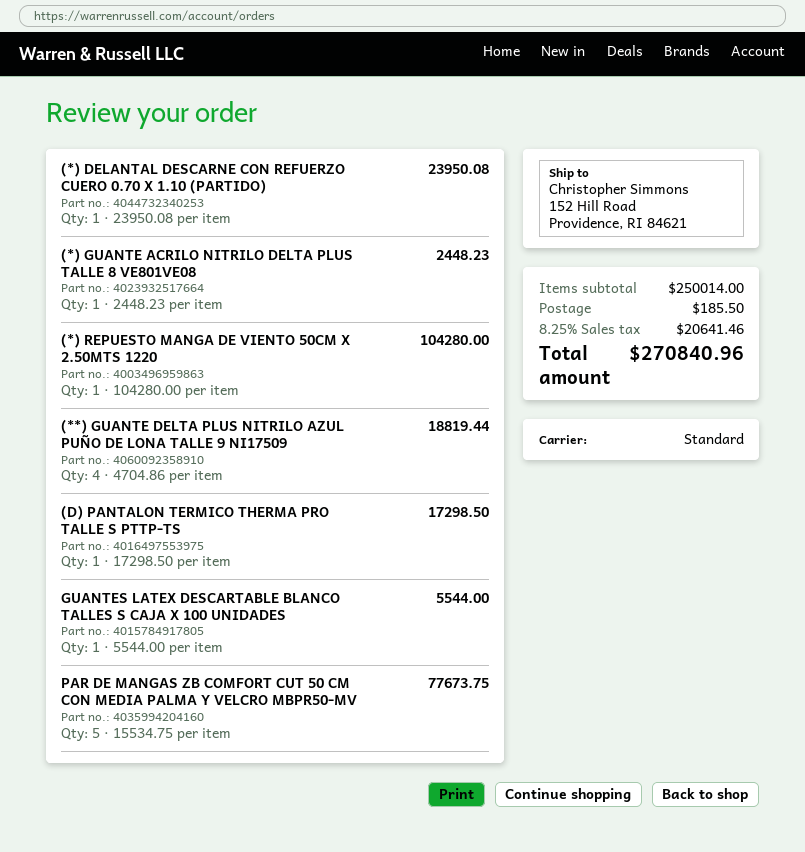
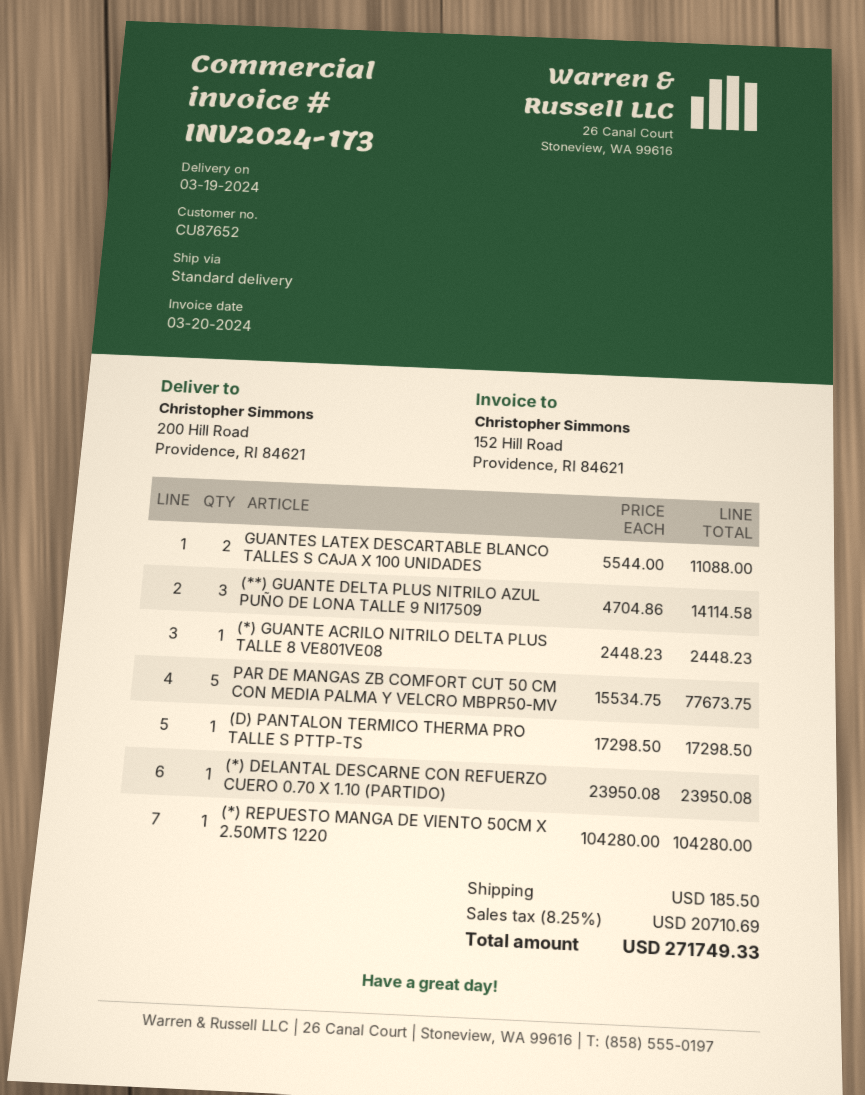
ship to: 152 Hill Road, Providence, RI 84621 -> 200 Hill Road, Providence, RI 84621
(**) GUANTE DELTA PLUS NITRILO AZUL PUÑO DE LONA TALLE 9 NI17509: 4 x 4704.86 = 18819.44 -> 3 x 4704.86 = 14114.58
GUANTES LATEX DESCARTABLE BLANCO TALLES S CAJA X 100 UNIDADES: 1 x 5544.00 = 5544.00 -> 2 x 5544.00 = 11088.00
tax: 8.25% = 20641.46 -> 8.25% = 20710.69
total: 270840.96 -> 271749.33

